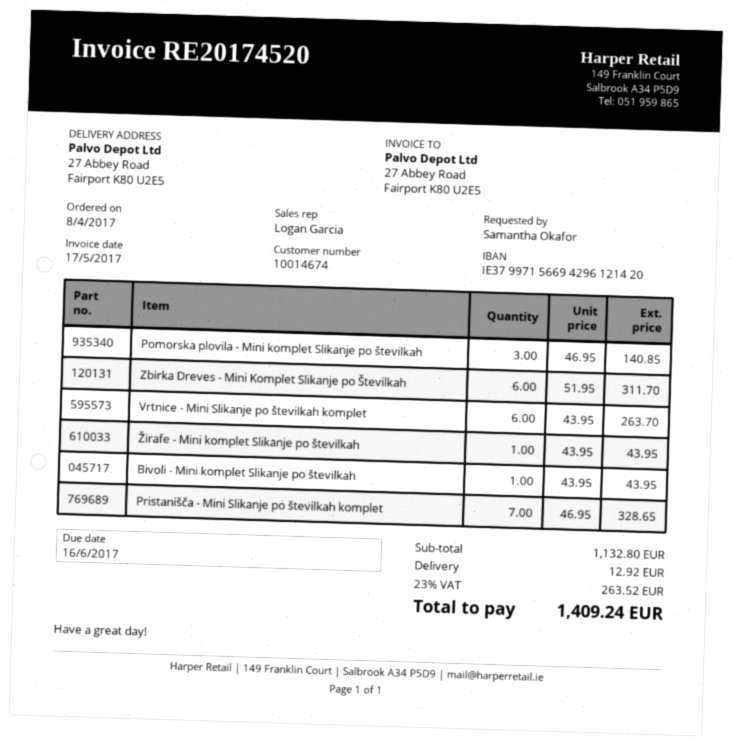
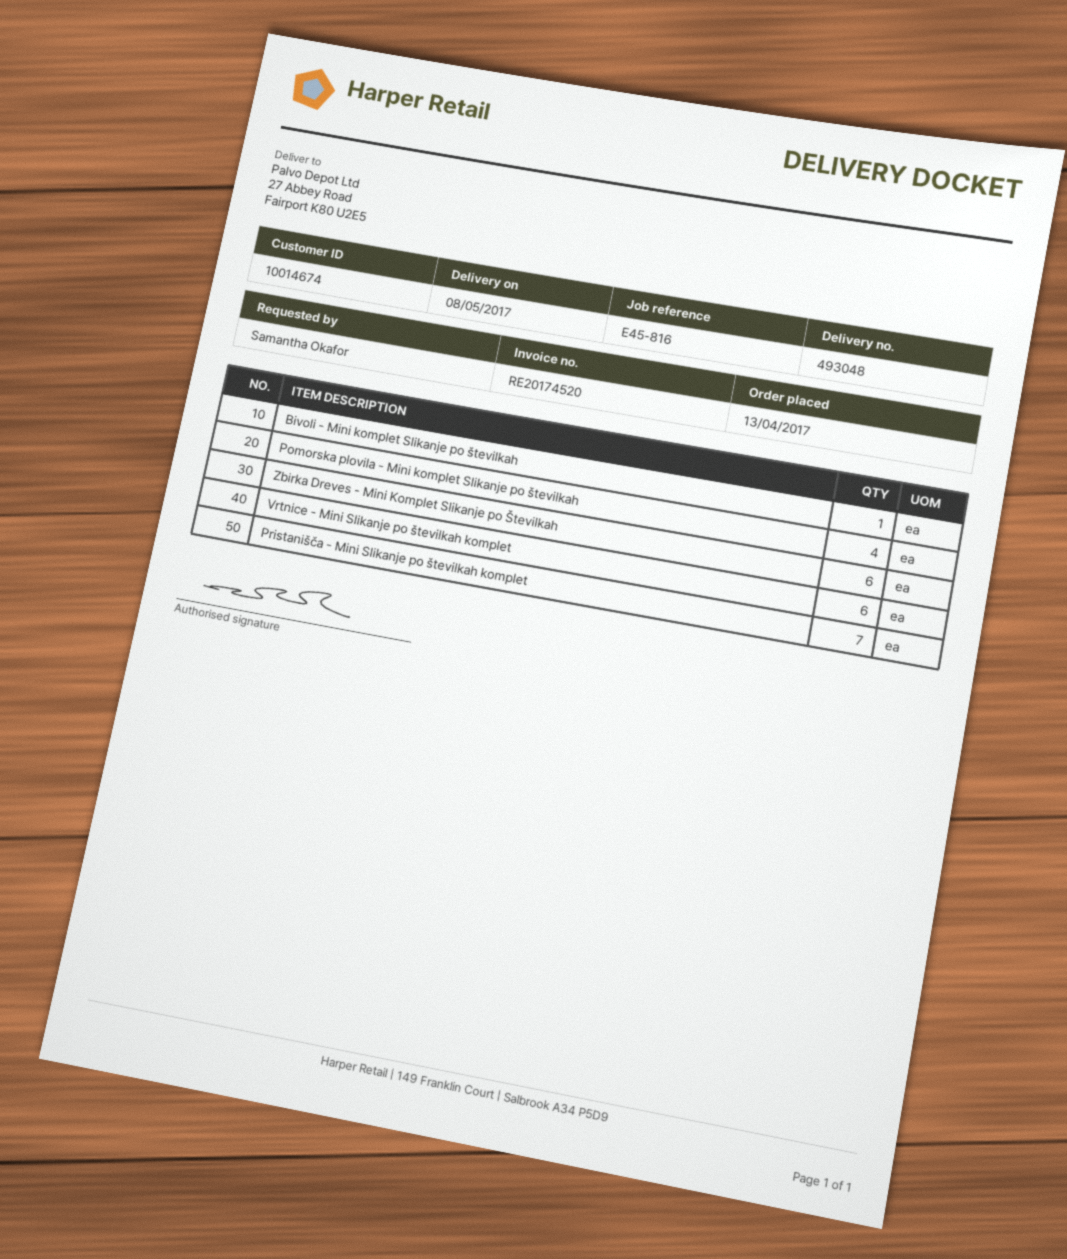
order date: 2017-04-08 -> 2017-04-13
Pomorska plovila - Mini komplet Slikanje po številkah: 3 -> 4
Žirafe - Mini komplet Slikanje po številkah: 1 -> none

